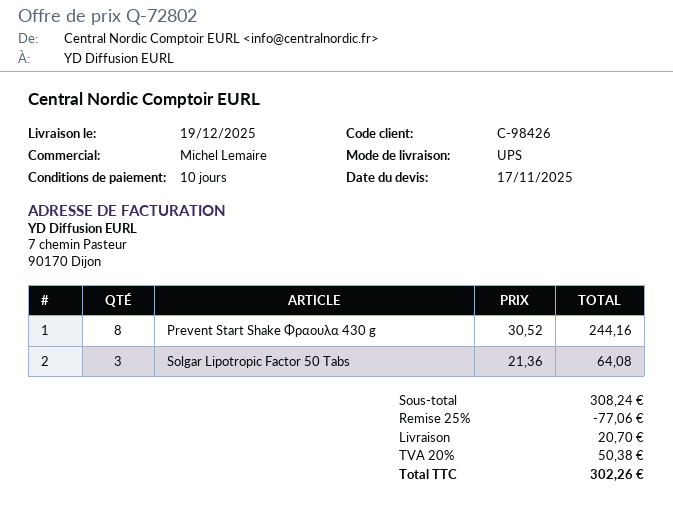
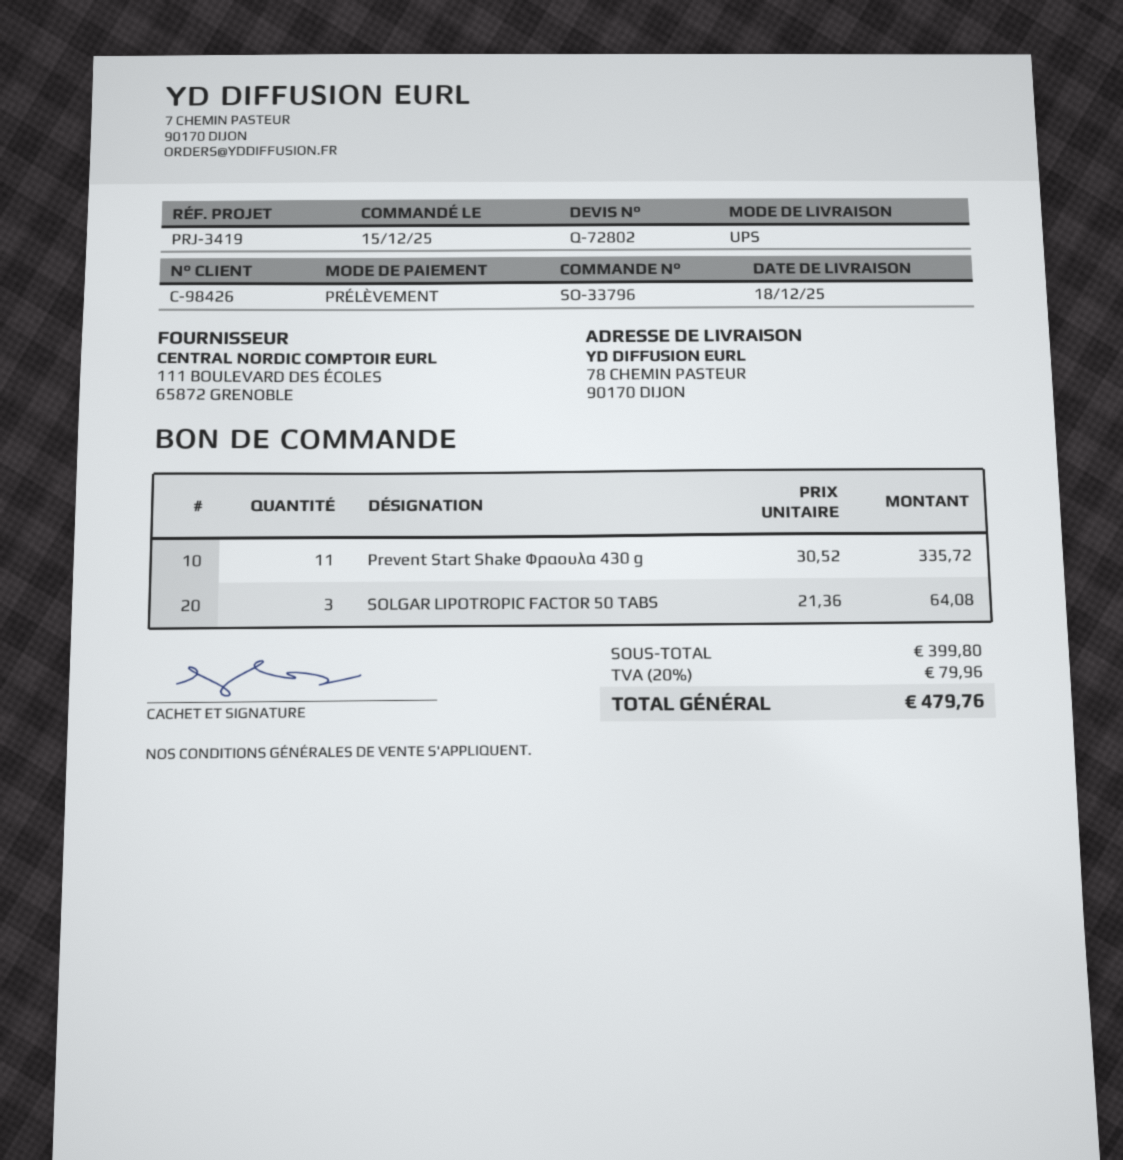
delivery date: 2025-12-19 -> 2025-12-18
Prevent Start Shake Φραουλα 430 g: 8 x 30.52 = 244.16 -> 11 x 30.52 = 335.72
subtotal: 308.24 -> 399.80
discount: 25% = 77.06 -> none
shipping: 20.70 -> none
tax: 20% = 50.38 -> 20% = 79.96
total: 302.26 -> 479.76

